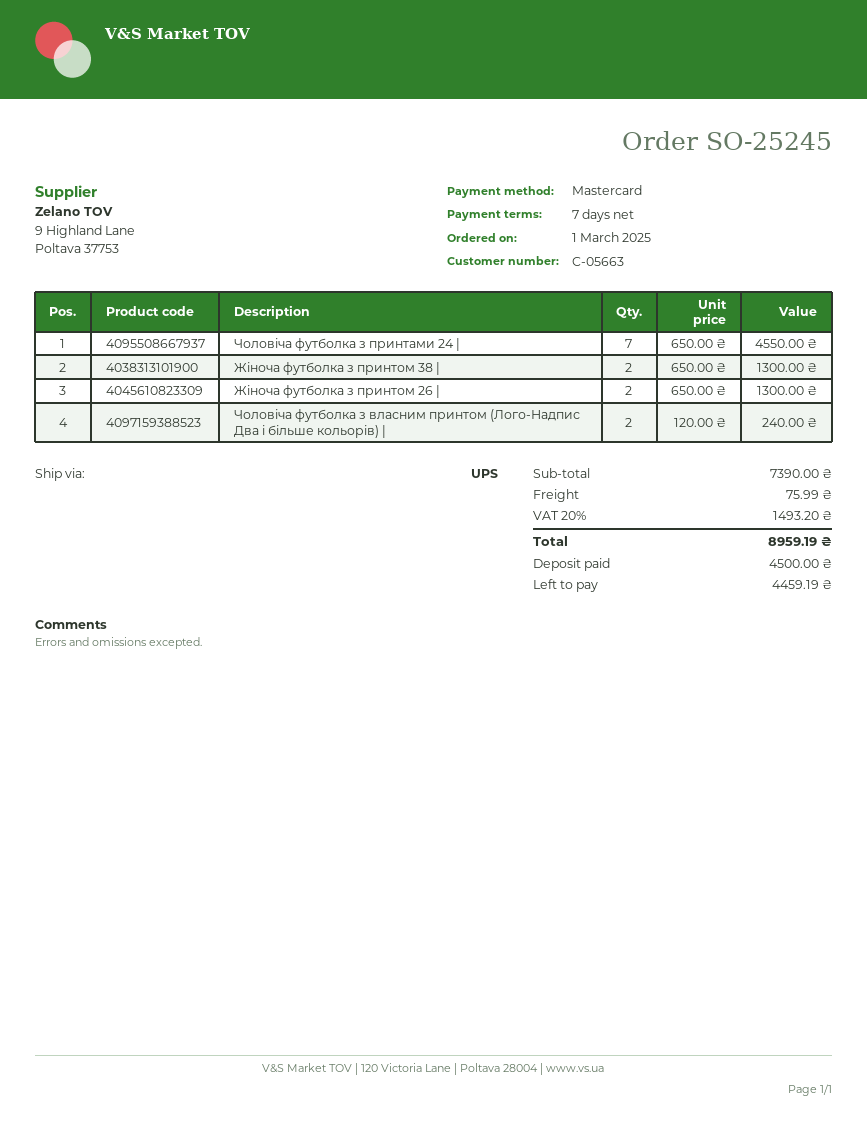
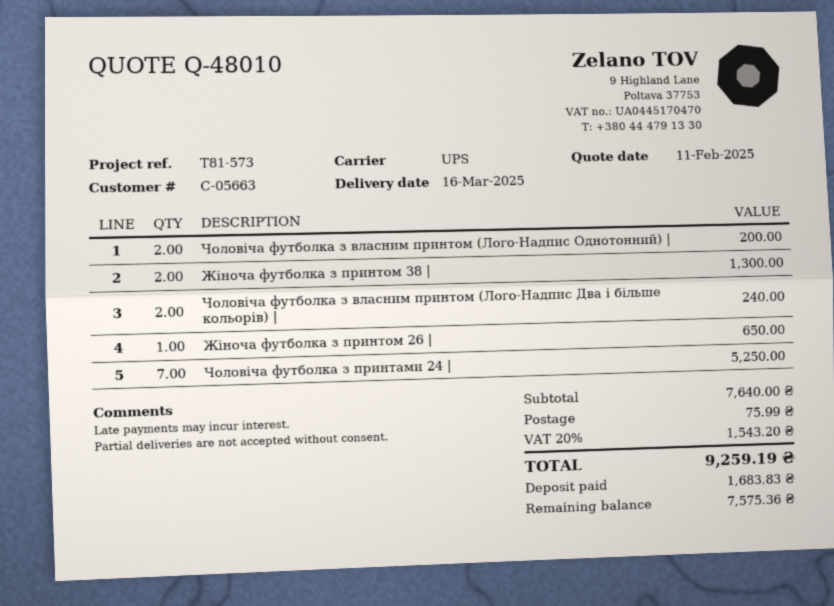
Чоловіча футболка з принтами 24 |: 7 for 4550.00 -> 7 for 5250.00
Жіноча футболка з принтом 26 |: 2 for 1300.00 -> 1 for 650.00
Чоловіча футболка з власним принтом (Лого-Надпис Однотонний) |: none -> 2 for 200.00
subtotal: 7390.00 -> 7640.00
tax: 20% = 1493.20 -> 20% = 1543.20
total: 8959.19 -> 9259.19
deposit: 4500.00 -> 1683.83
balance: 4459.19 -> 7575.36

